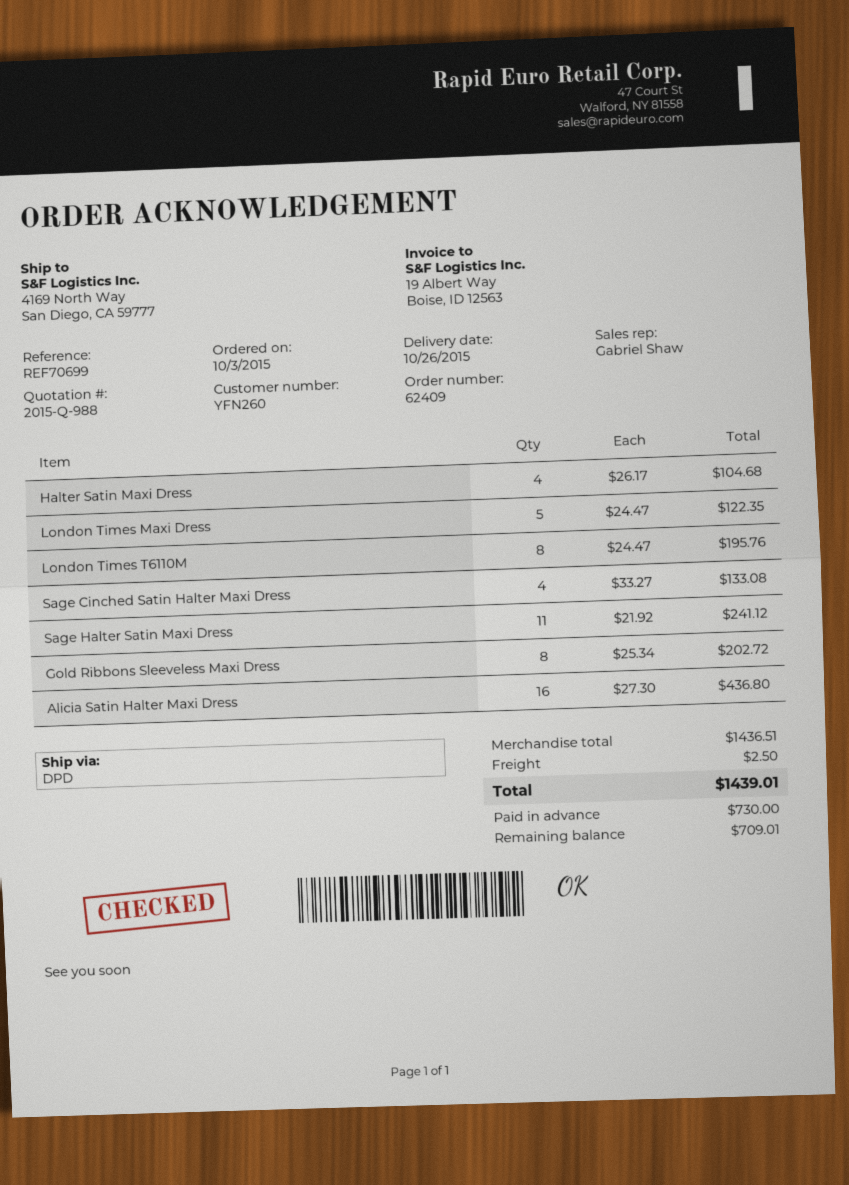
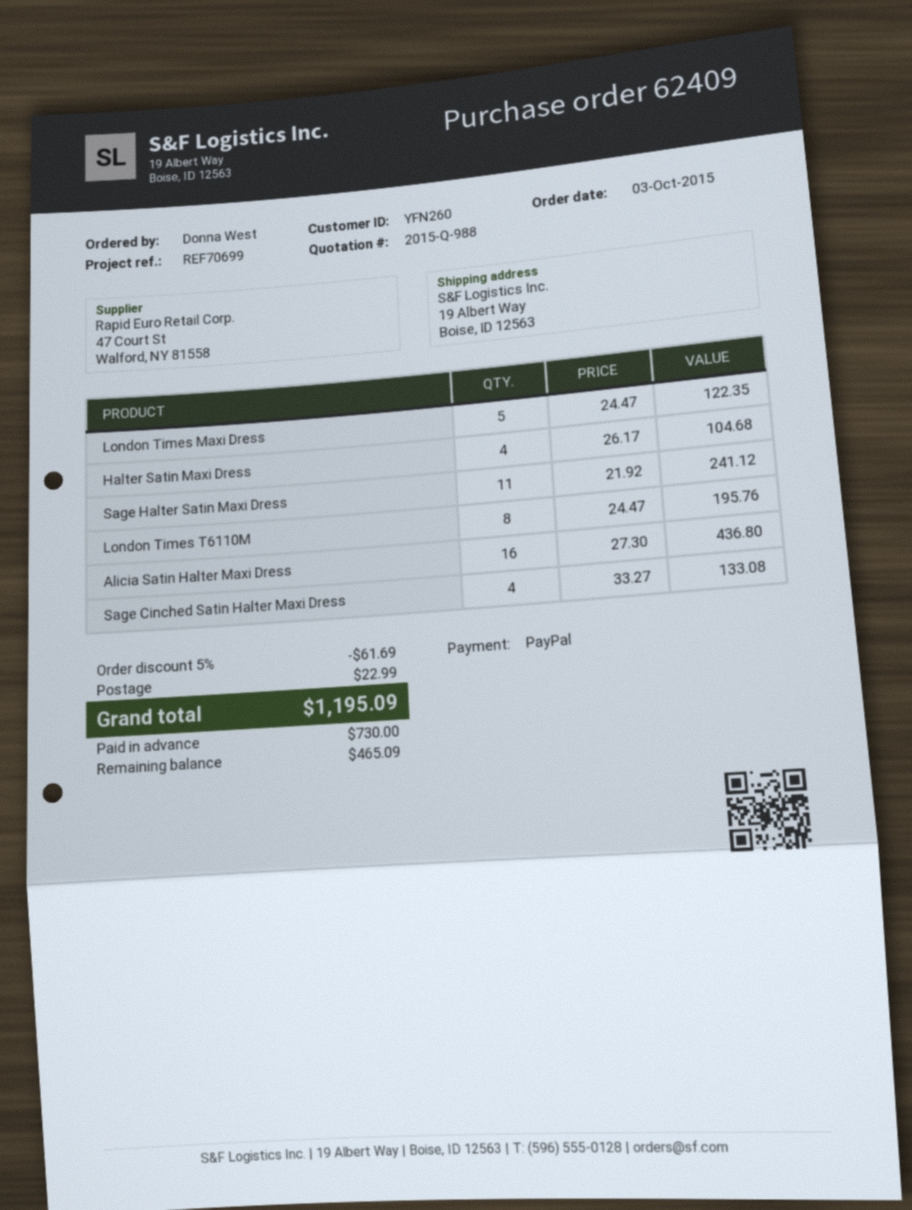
ship to: 4169 North Way, San Diego, CA 59777 -> 19 Albert Way, Boise, ID 12563
Gold Ribbons Sleeveless Maxi Dress: 8 x 25.34 = 202.72 -> none
discount: none -> 5% = 61.69
shipping: 2.50 -> 22.99
total: 1439.01 -> 1195.09
balance: 709.01 -> 465.09

